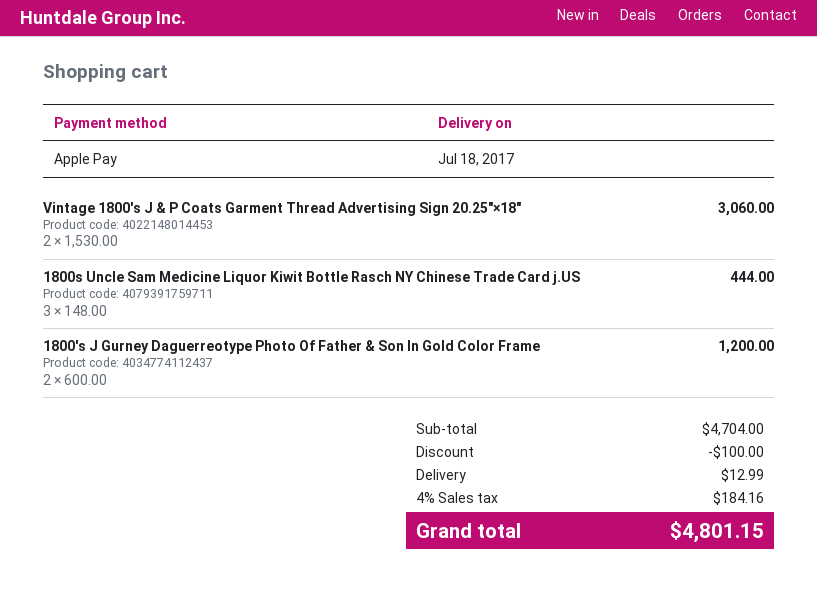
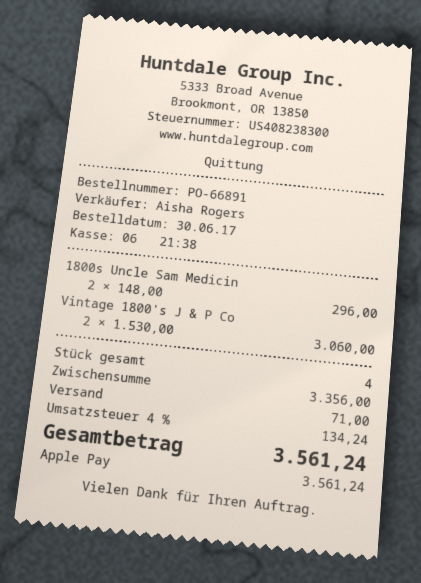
1800s Uncle Sam Medicine Liquor Kiwit Bottle Rasch NY Chinese Trade Card j.US: 3 x 148.00 = 444.00 -> 2 x 148.00 = 296.00
1800's J Gurney Daguerreotype Photo Of Father & Son In Gold Color Frame: 2 x 600.00 = 1200.00 -> none
subtotal: 4704.00 -> 3356.00
discount: 100.00 -> none
shipping: 12.99 -> 71.00
tax: 4% = 184.16 -> 4% = 134.24
total: 4801.15 -> 3561.24

